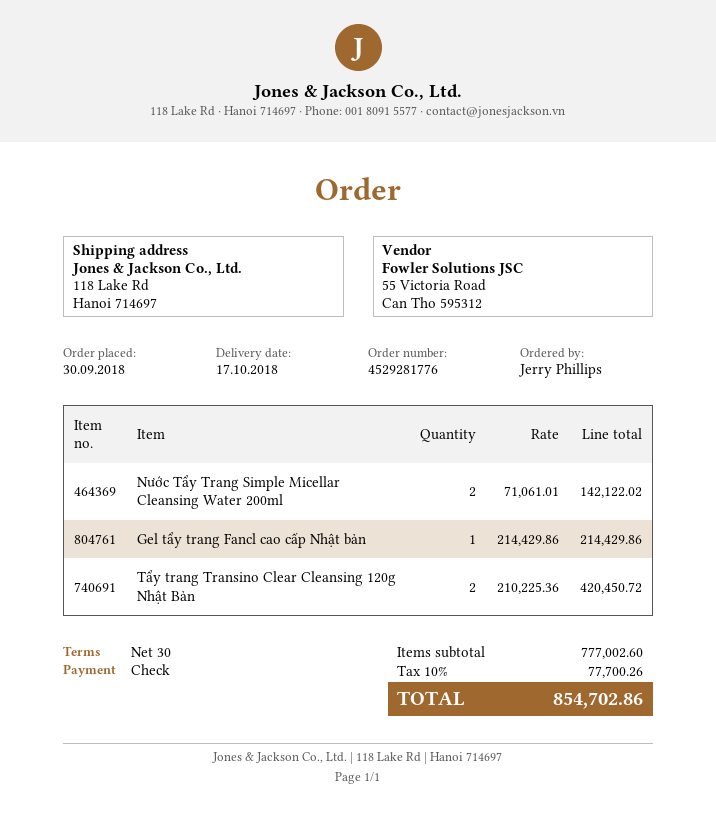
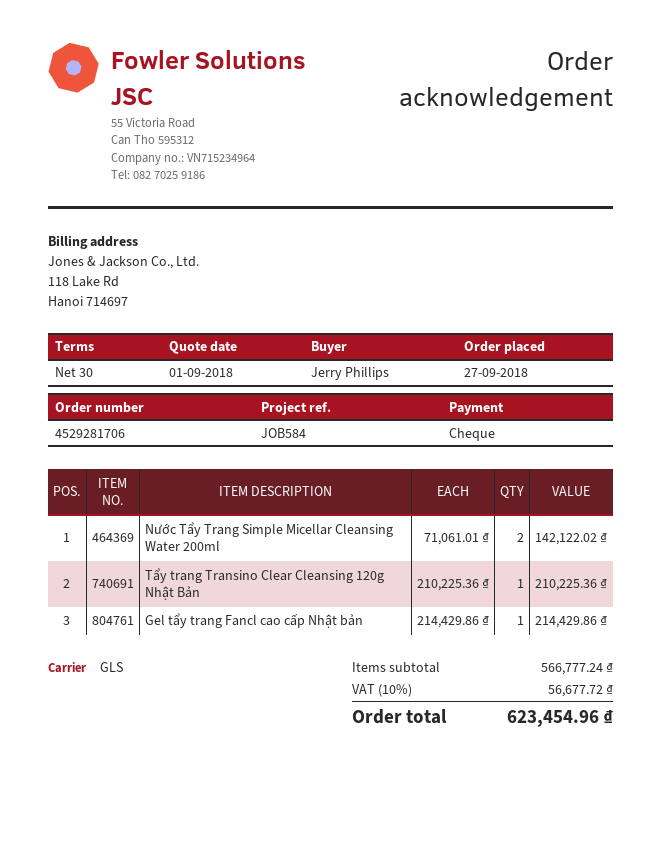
order number: 4529281776 -> 4529281706
order date: 2018-09-30 -> 2018-09-27
Tẩy trang Transino Clear Cleansing 120g Nhật Bản: 2 x 210225.36 = 420450.72 -> 1 x 210225.36 = 210225.36
subtotal: 777002.60 -> 566777.24
tax: 10% = 77700.26 -> 10% = 56677.72
total: 854702.86 -> 623454.96

